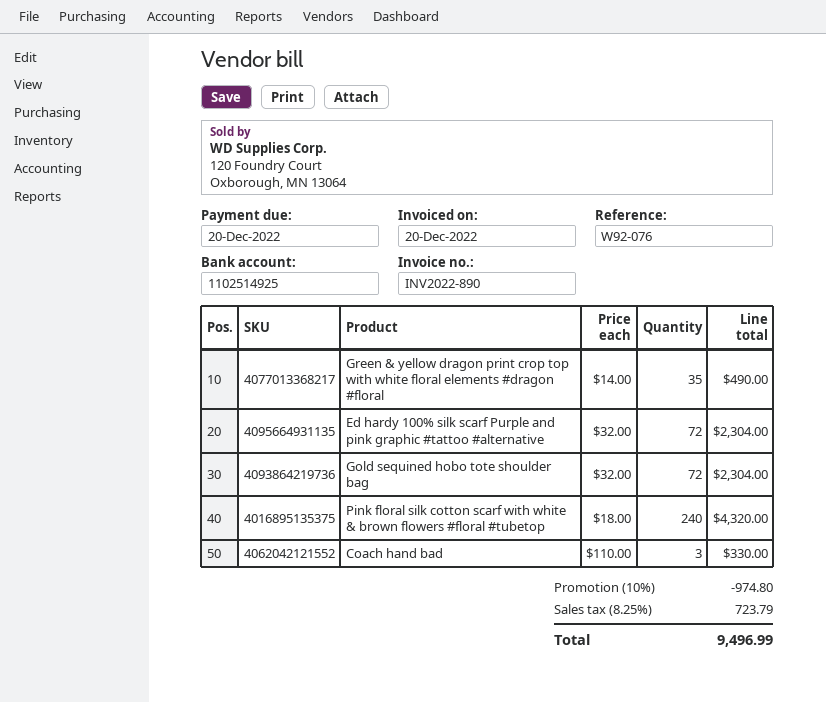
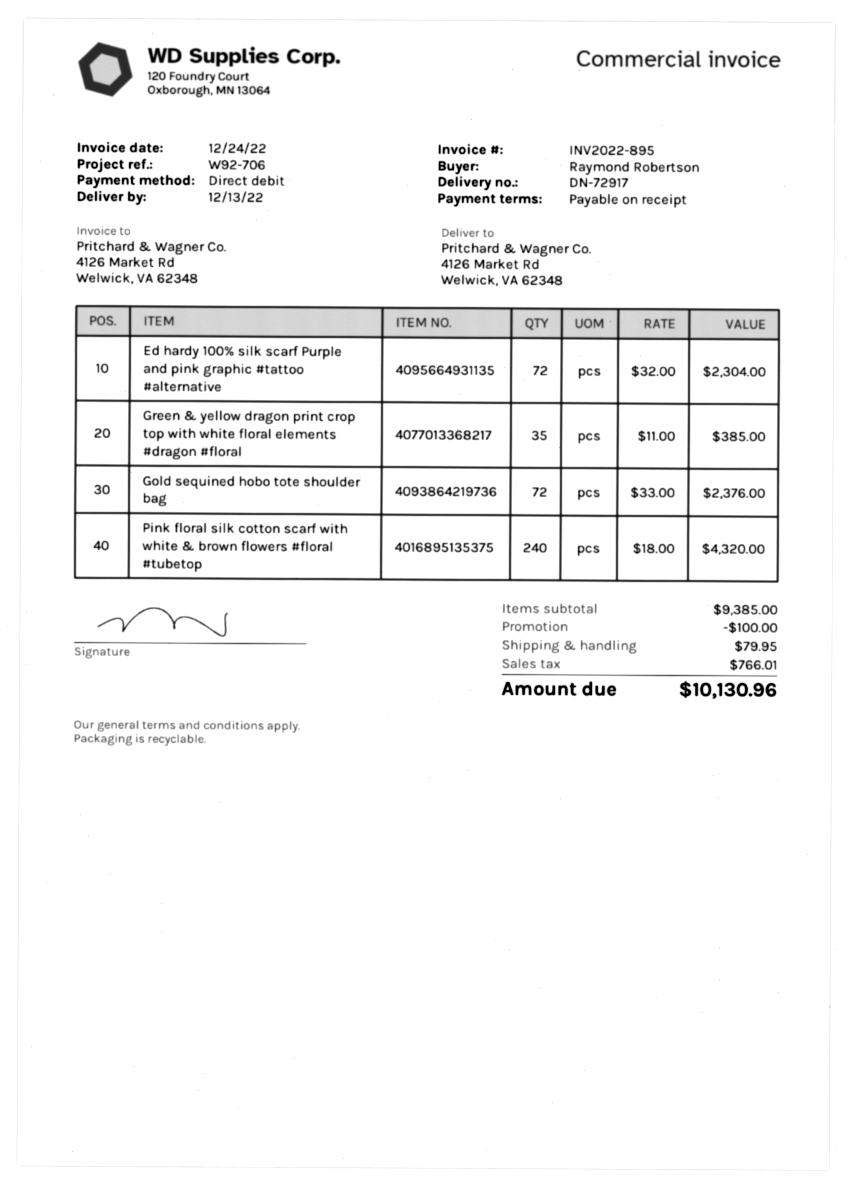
invoice number: INV2022-890 -> INV2022-895
invoice date: 2022-12-20 -> 2022-12-24
reference: W92-076 -> W92-706
Green & yellow dragon print crop top with white floral elements #dragon #floral: 35 x 14.00 = 490.00 -> 35 x 11.00 = 385.00
Gold sequined hobo tote shoulder bag: 72 x 32.00 = 2304.00 -> 72 x 33.00 = 2376.00
Coach hand bad: 3 x 110.00 = 330.00 -> none
discount: 974.80 -> 100.00
shipping: none -> 79.95
tax: 723.79 -> 766.01
total: 9496.99 -> 10130.96

